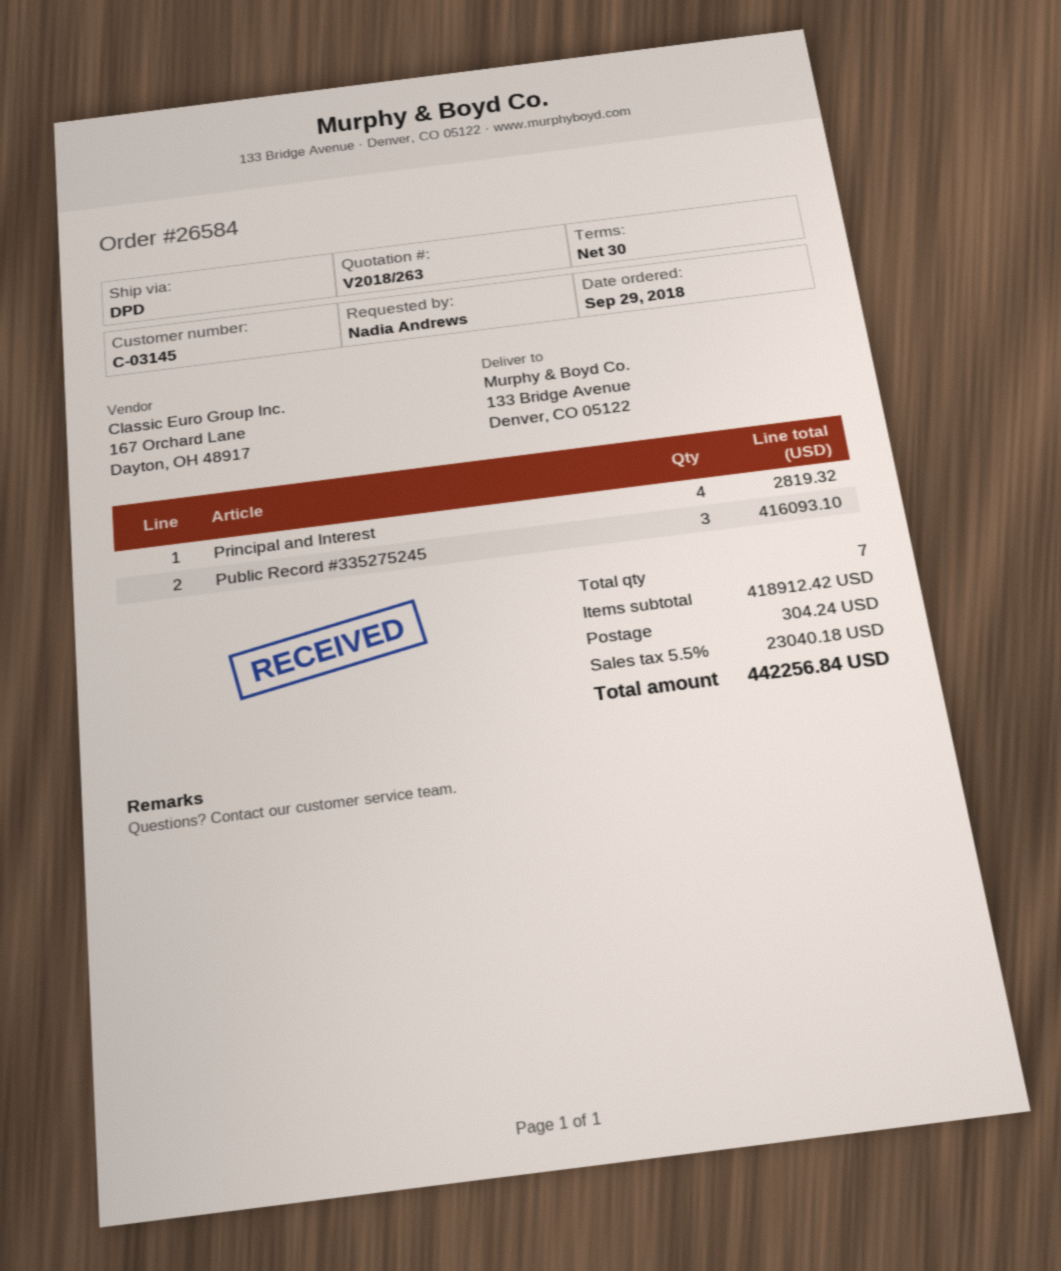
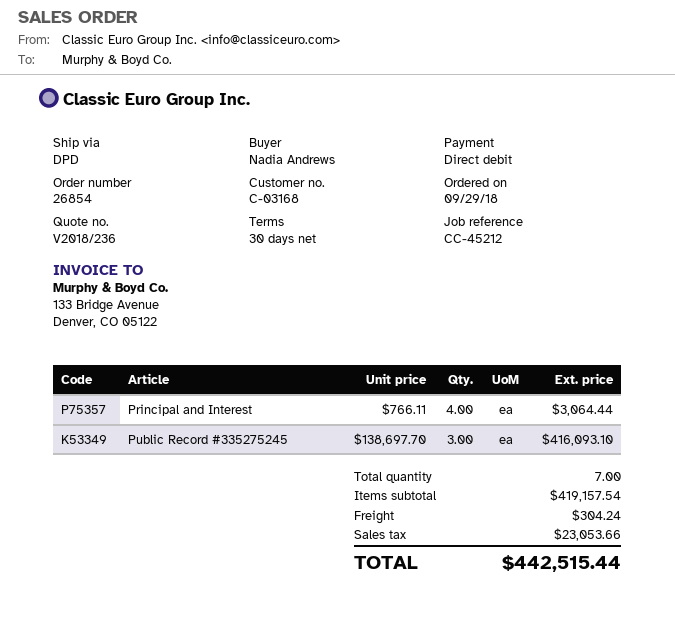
quote number: V2018/263 -> V2018/236
order number: 26584 -> 26854
customer number: C-03145 -> C-03168
Principal and Interest: 4 for 2819.32 -> 4 for 3064.44
subtotal: 418912.42 -> 419157.54
tax: 23040.18 -> 23053.66
total: 442256.84 -> 442515.44

